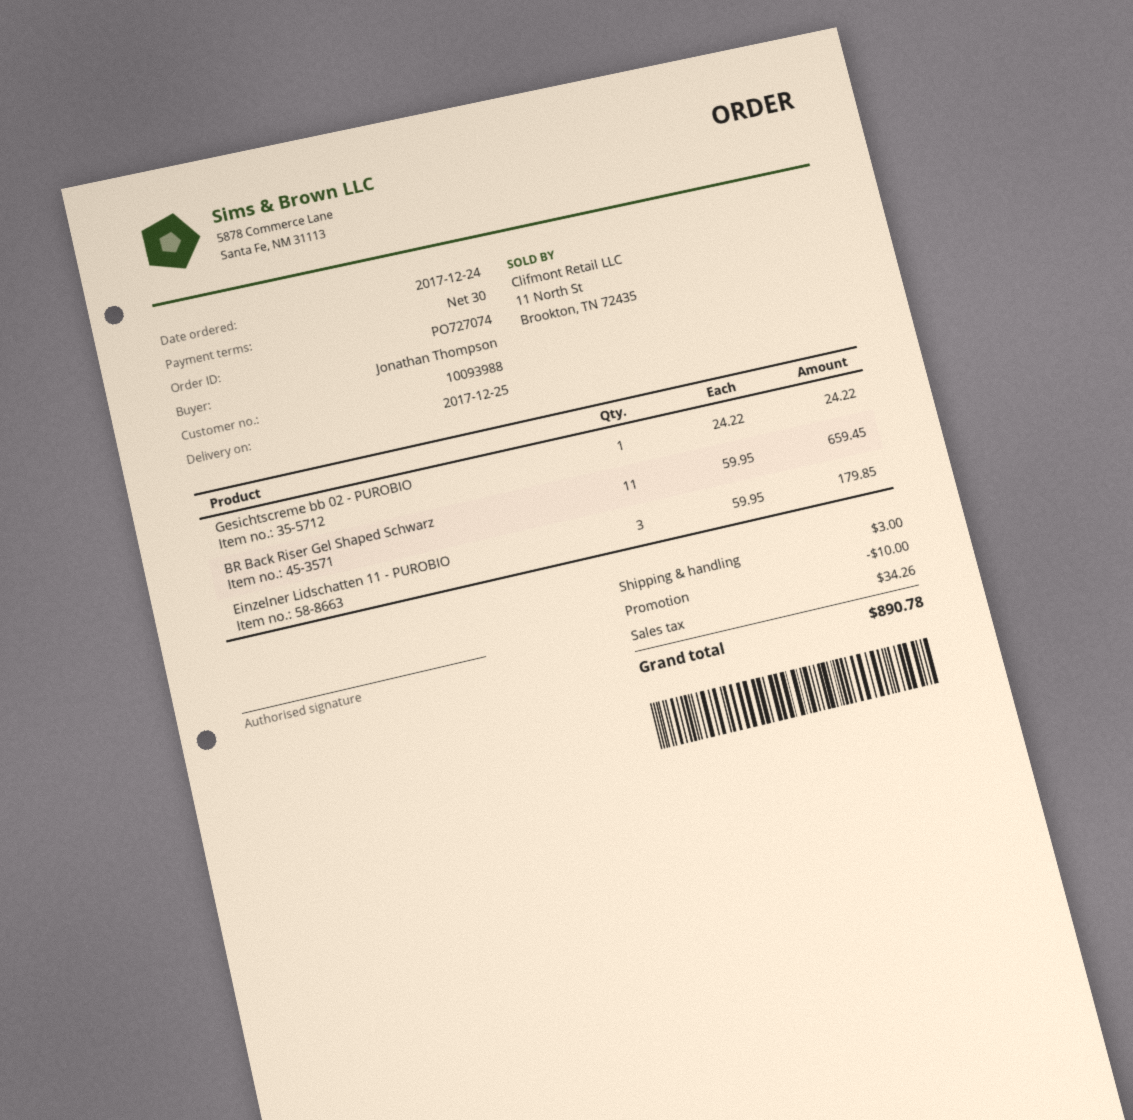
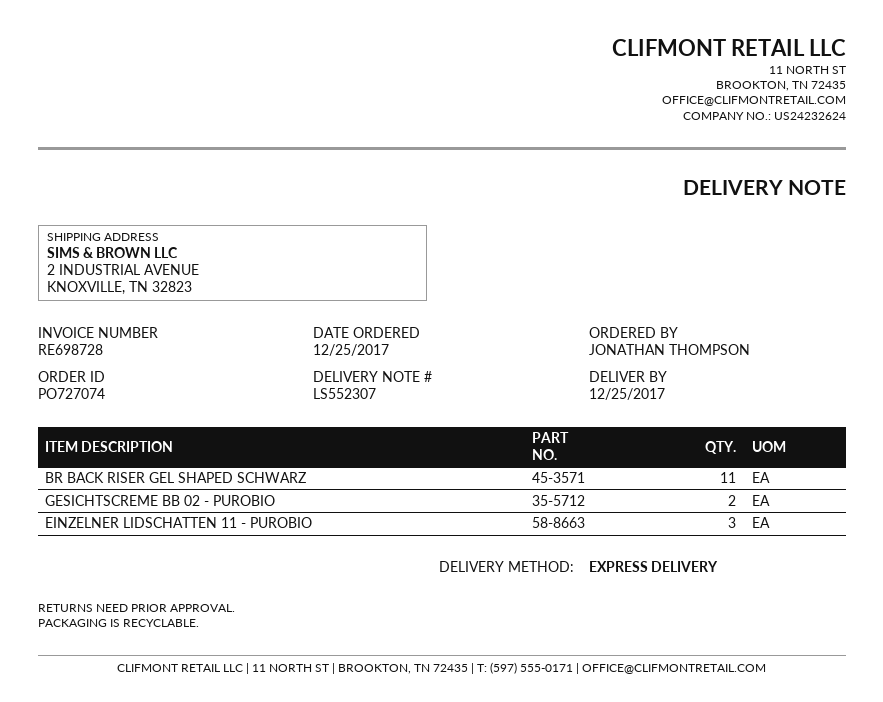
order date: 2017-12-24 -> 2017-12-25
Gesichtscreme bb 02 - PUROBIO: 1 -> 2

